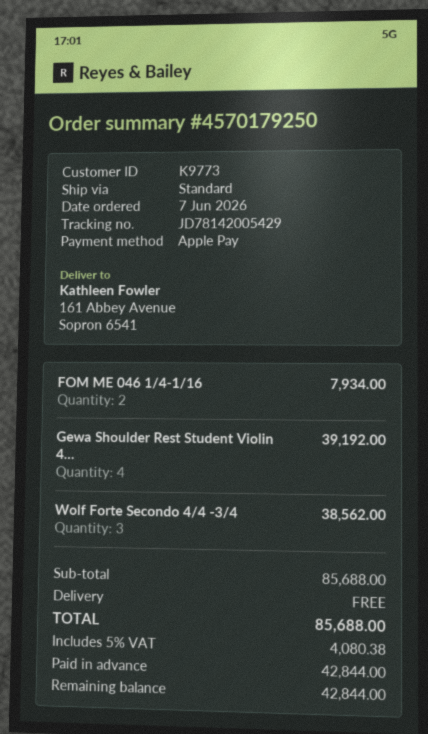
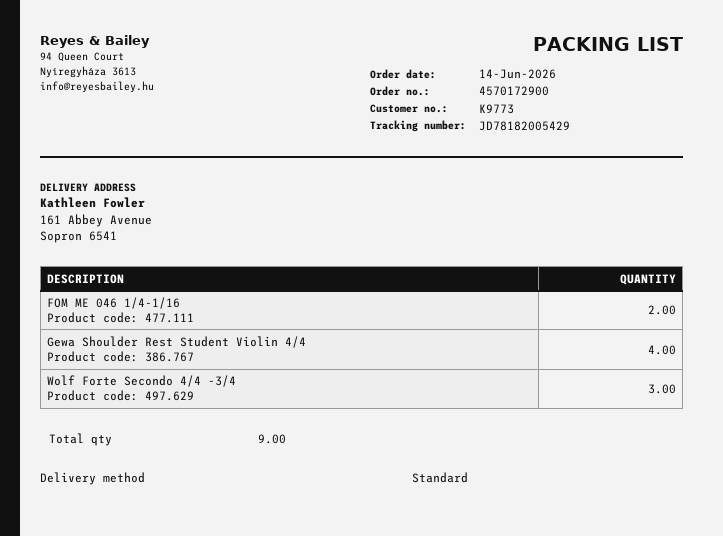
order number: 4570179250 -> 4570172900
order date: 2026-06-07 -> 2026-06-14
tracking number: JD78142005429 -> JD78182005429

